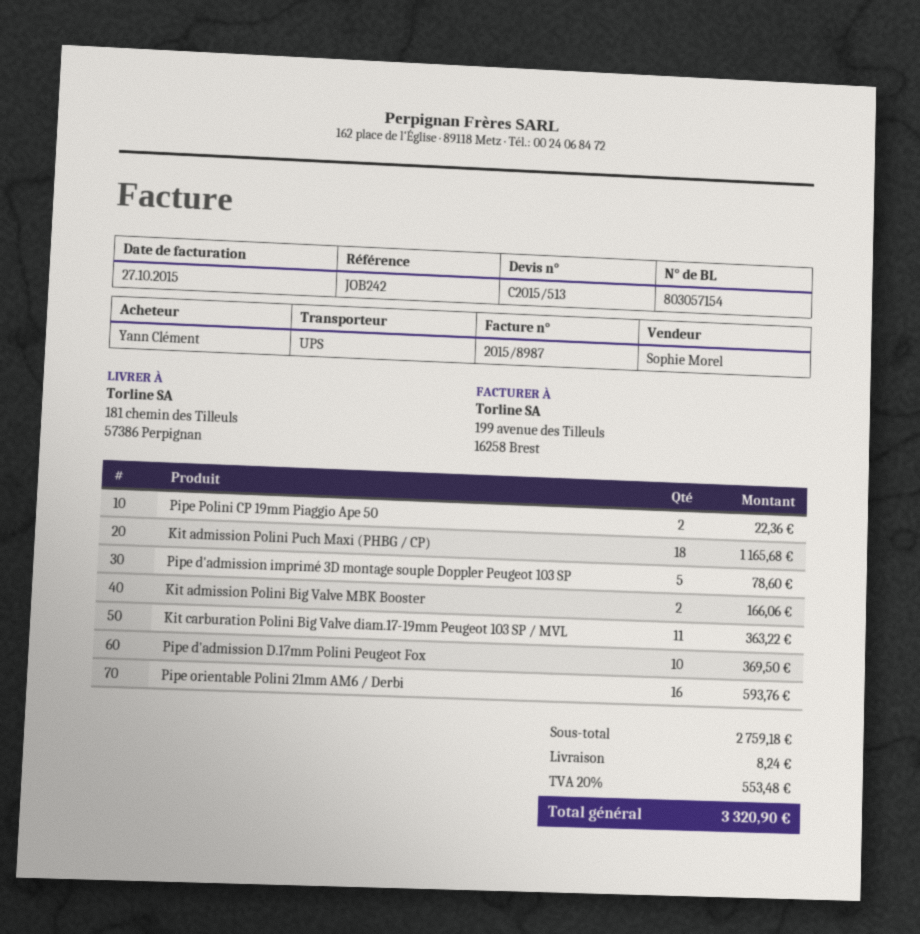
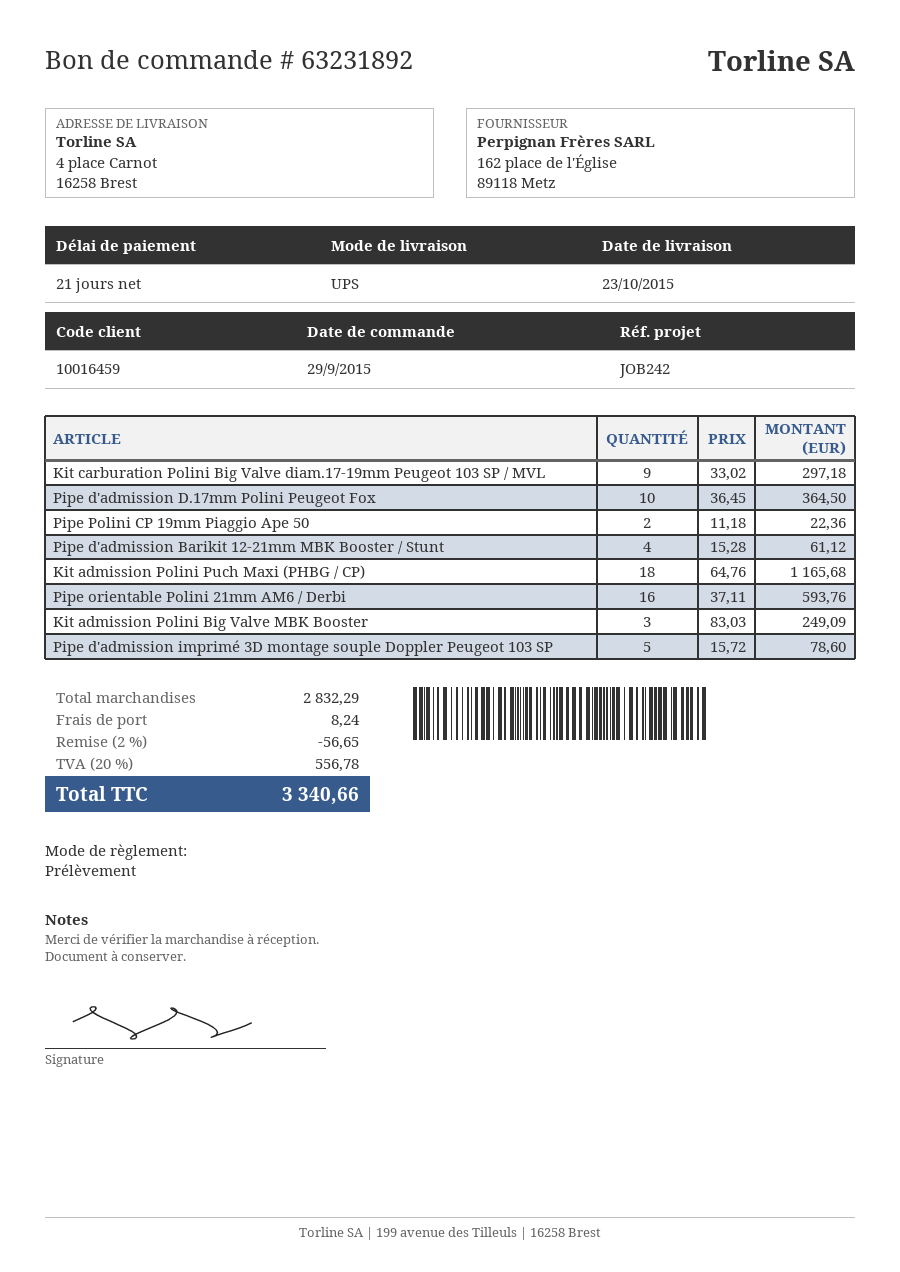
ship to: 181 chemin des Tilleuls, 57386 Perpignan -> 4 place Carnot, 16258 Brest
Kit admission Polini Big Valve MBK Booster: 2 for 166.06 -> 3 for 249.09
Kit carburation Polini Big Valve diam.17-19mm Peugeot 103 SP / MVL: 11 for 363.22 -> 9 for 297.18
Pipe d'admission D.17mm Polini Peugeot Fox: 10 for 369.50 -> 10 for 364.50
Pipe d'admission Barikit 12-21mm MBK Booster / Stunt: none -> 4 for 61.12
subtotal: 2759.18 -> 2832.29
discount: none -> 2% = 56.65
tax: 20% = 553.48 -> 20% = 556.78
total: 3320.90 -> 3340.66

